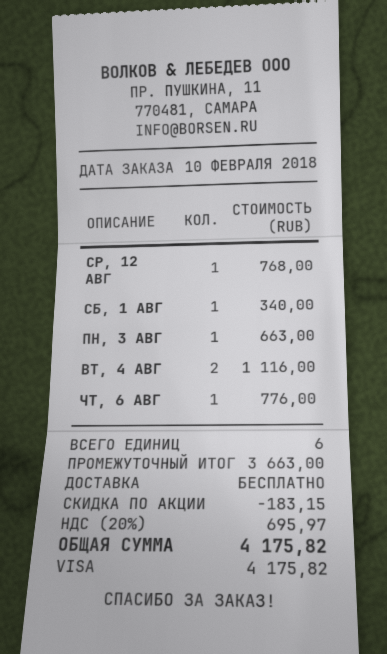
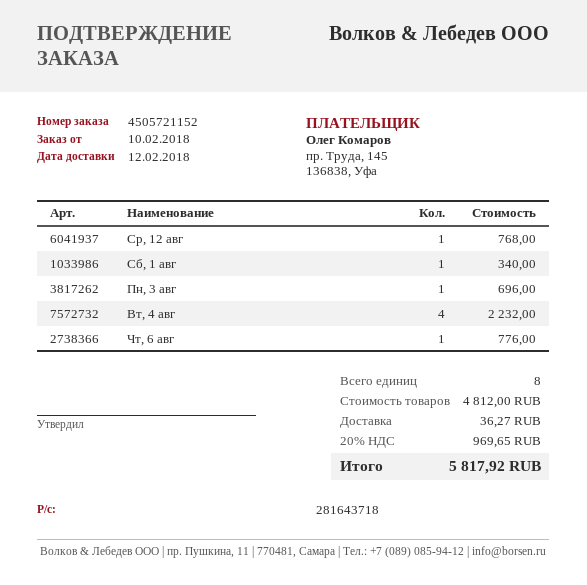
ПН, 3 АВГ: 1 for 663.00 -> 1 for 696.00
ВТ, 4 АВГ: 2 for 1116.00 -> 4 for 2232.00
total quantity: 6 -> 8
subtotal: 3663.00 -> 4812.00
discount: 183.15 -> none
shipping: 0.00 -> 36.27
tax: 20% = 695.97 -> 20% = 969.65
total: 4175.82 -> 5817.92

